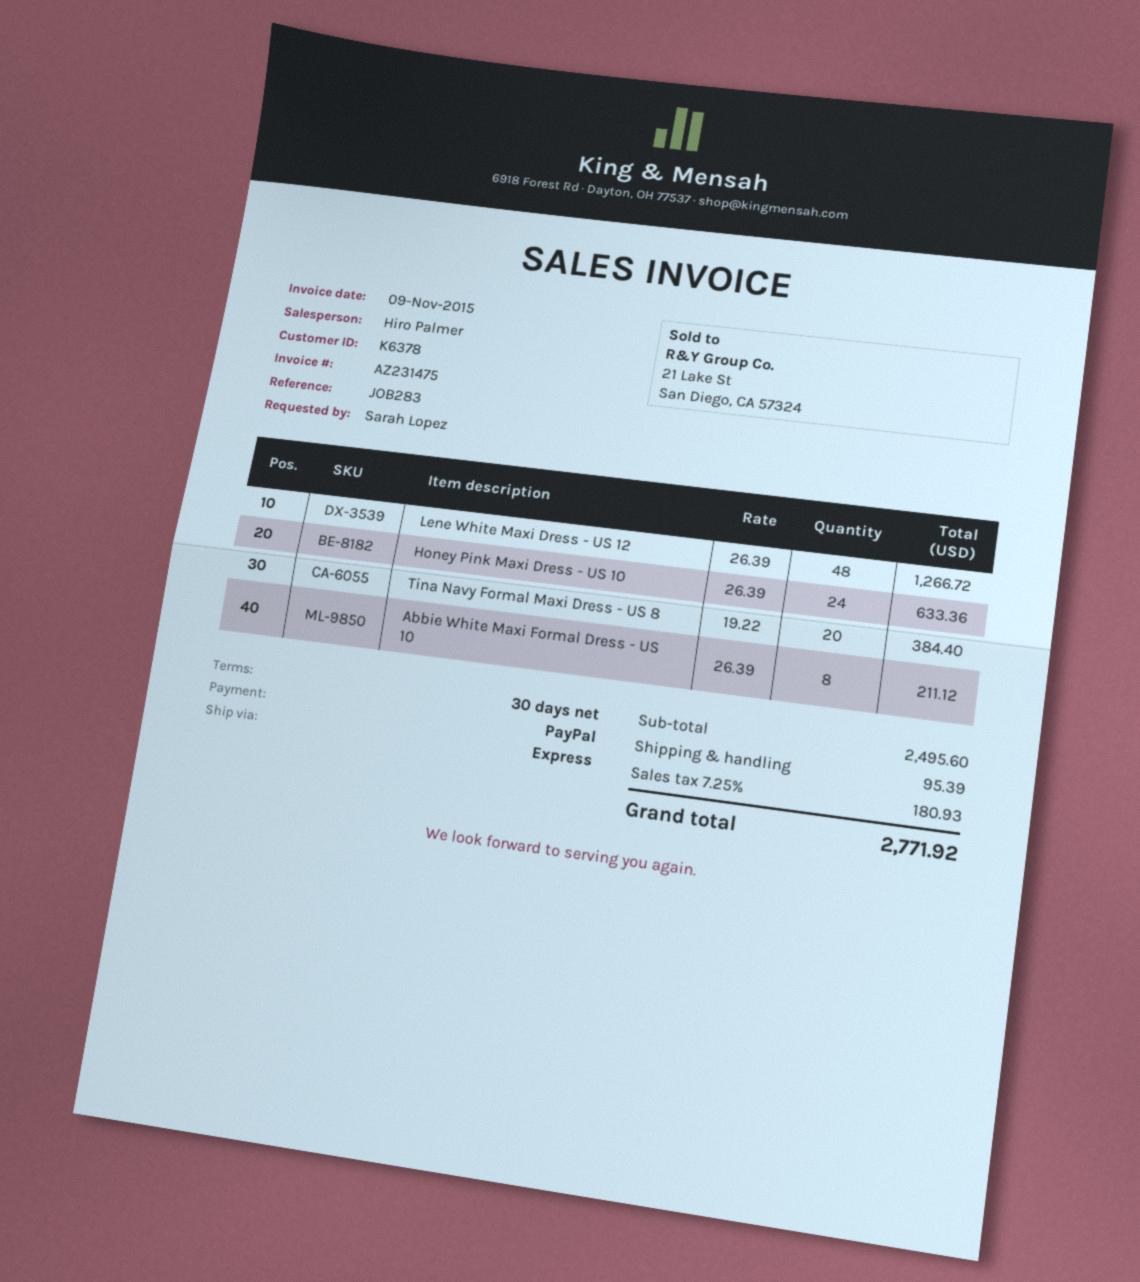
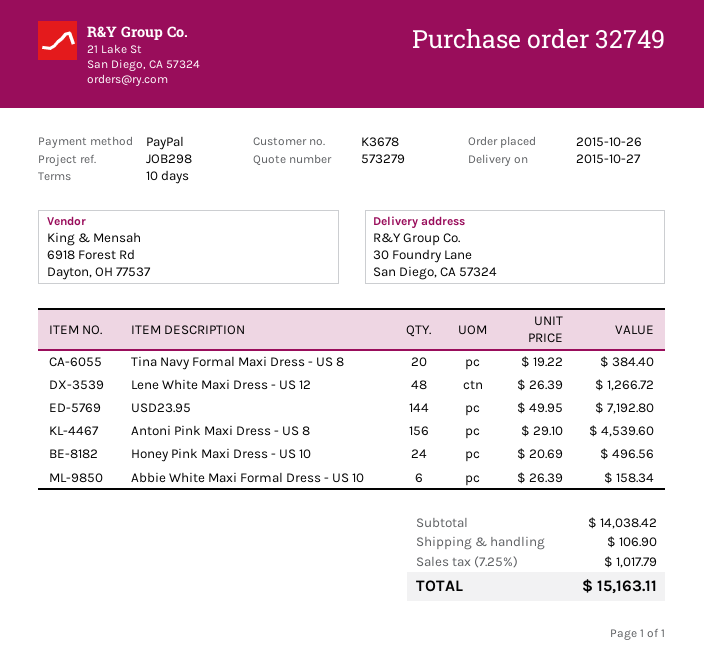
payment terms: 30 days -> 10 days
customer number: K6378 -> K3678
reference: JOB283 -> JOB298
Honey Pink Maxi Dress - US 10: 24 x 26.39 = 633.36 -> 24 x 20.69 = 496.56
Abbie White Maxi Formal Dress - US 10: 8 x 26.39 = 211.12 -> 6 x 26.39 = 158.34
USD23.95: none -> 144 x 49.95 = 7192.80
Antoni Pink Maxi Dress - US 8: none -> 156 x 29.10 = 4539.60
subtotal: 2495.60 -> 14038.42
shipping: 95.39 -> 106.90
tax: 7.25% = 180.93 -> 7.25% = 1017.79
total: 2771.92 -> 15163.11

